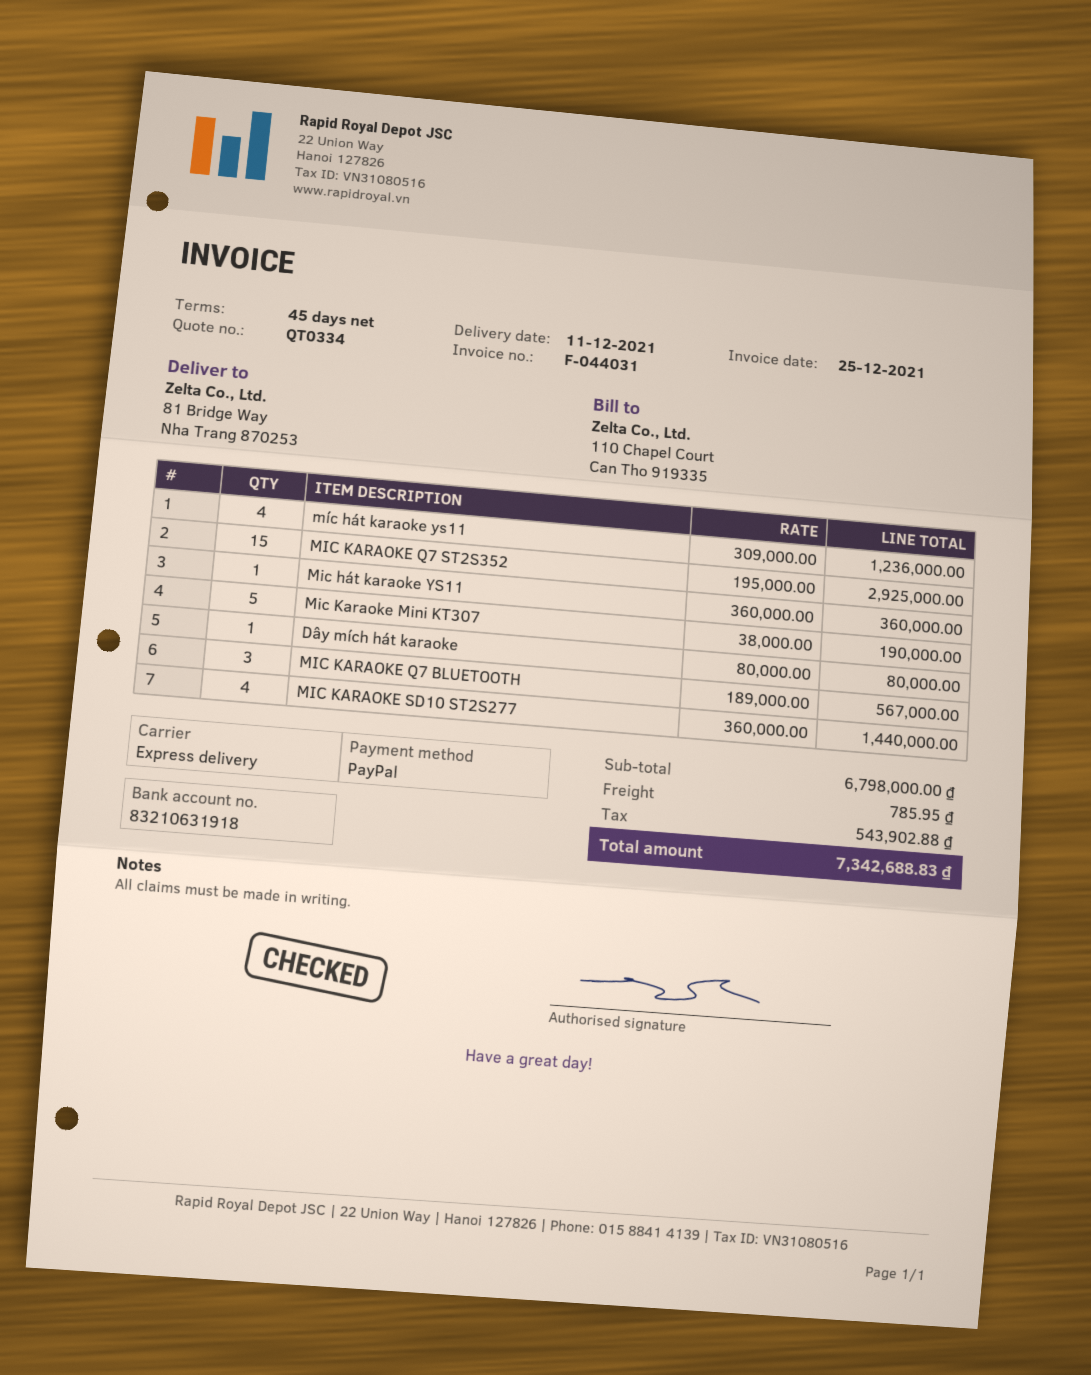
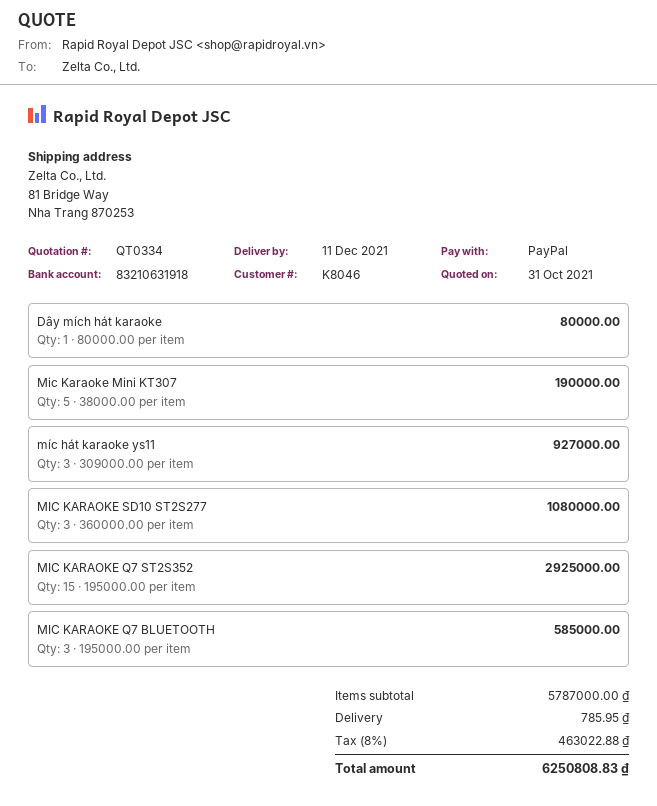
míc hát karaoke ys11: 4 x 309000.00 = 1236000.00 -> 3 x 309000.00 = 927000.00
Mic hát karaoke YS11: 1 x 360000.00 = 360000.00 -> none
MIC KARAOKE Q7 BLUETOOTH: 3 x 189000.00 = 567000.00 -> 3 x 195000.00 = 585000.00
MIC KARAOKE SD10 ST2S277: 4 x 360000.00 = 1440000.00 -> 3 x 360000.00 = 1080000.00
subtotal: 6798000.00 -> 5787000.00
tax: 543902.88 -> 463022.88
total: 7342688.83 -> 6250808.83

